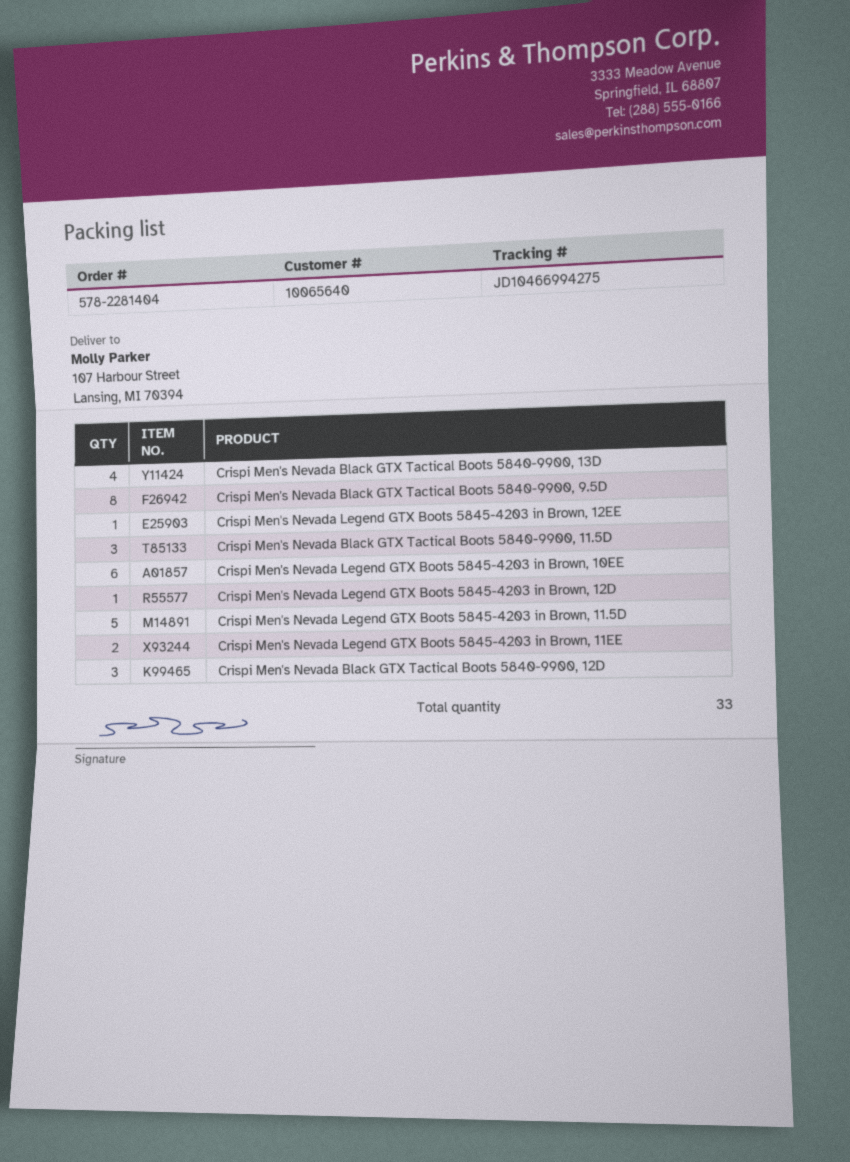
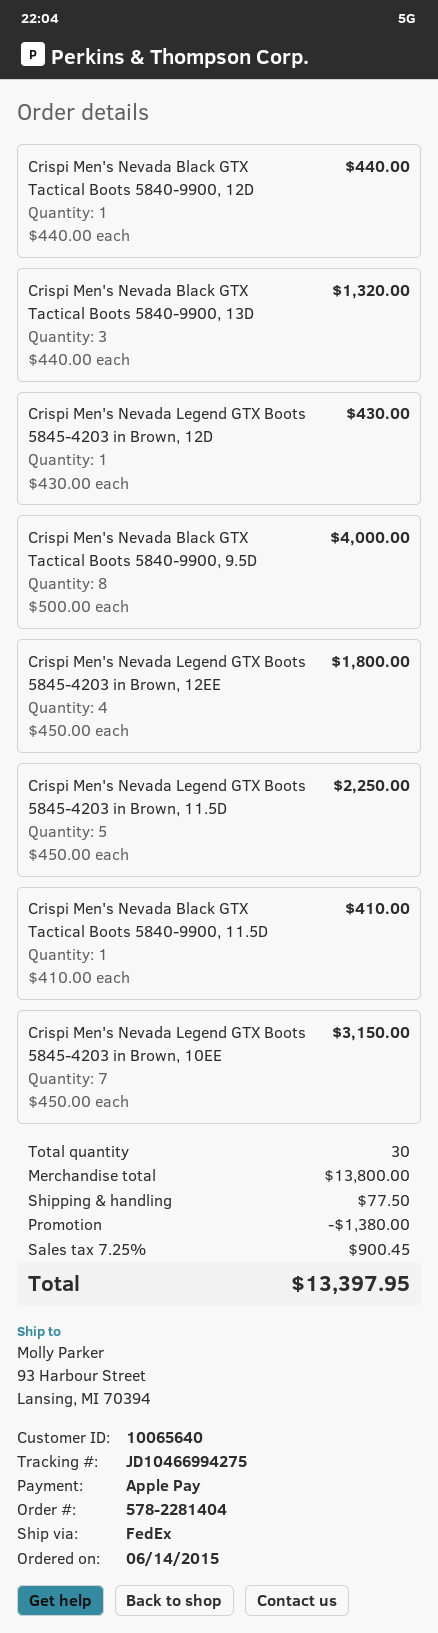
ship to: 107 Harbour Street, Lansing, MI 70394 -> 93 Harbour Street, Lansing, MI 70394
Crispi Men's Nevada Black GTX Tactical Boots 5840-9900, 13D: 4 -> 3
Crispi Men's Nevada Legend GTX Boots 5845-4203 in Brown, 12EE: 1 -> 4
Crispi Men's Nevada Black GTX Tactical Boots 5840-9900, 11.5D: 3 -> 1
Crispi Men's Nevada Legend GTX Boots 5845-4203 in Brown, 10EE: 6 -> 7
Crispi Men's Nevada Legend GTX Boots 5845-4203 in Brown, 11EE: 2 -> none
Crispi Men's Nevada Black GTX Tactical Boots 5840-9900, 12D: 3 -> 1
total quantity: 33 -> 30

